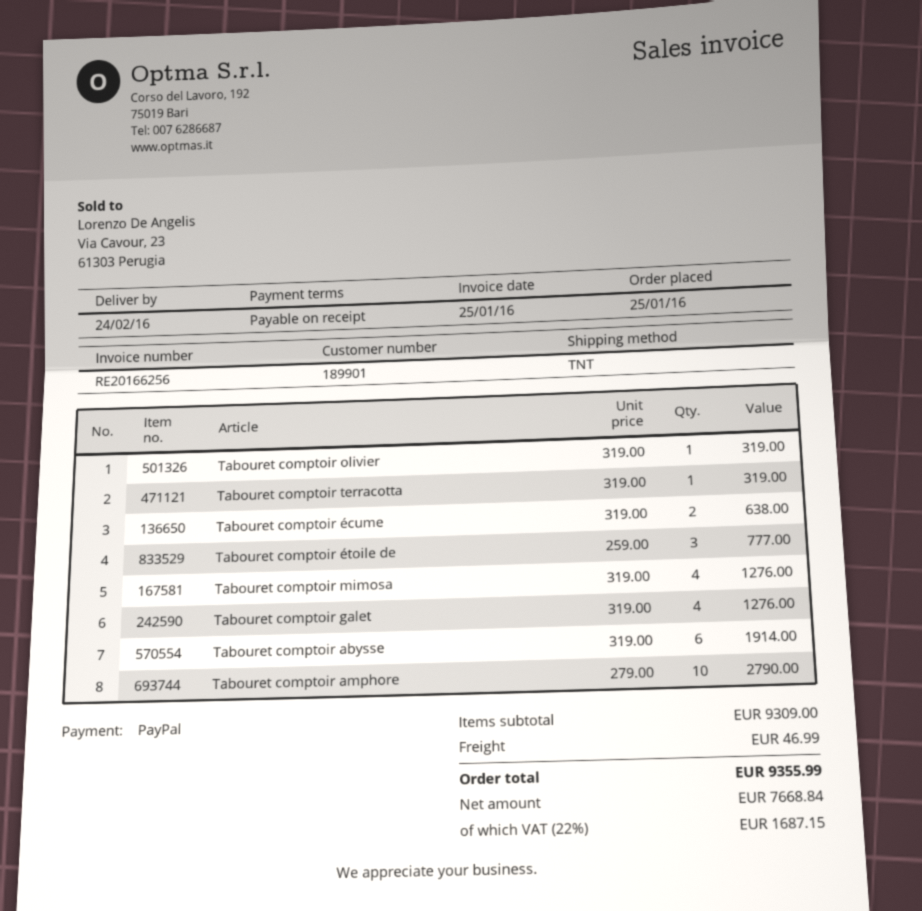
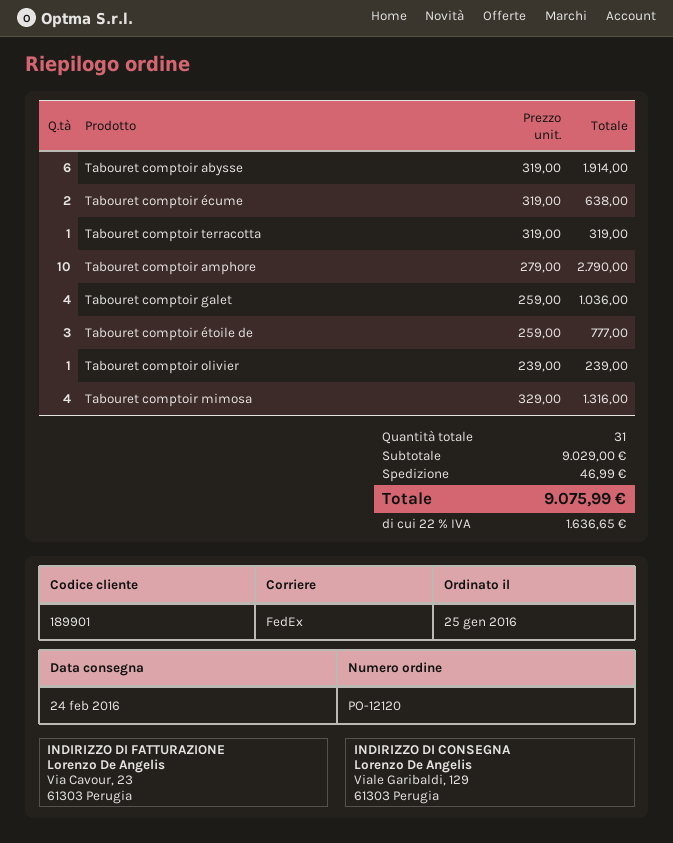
shipping method: TNT -> FedEx
Tabouret comptoir olivier: 1 x 319.00 = 319.00 -> 1 x 239.00 = 239.00
Tabouret comptoir mimosa: 4 x 319.00 = 1276.00 -> 4 x 329.00 = 1316.00
Tabouret comptoir galet: 4 x 319.00 = 1276.00 -> 4 x 259.00 = 1036.00
subtotal: 9309.00 -> 9029.00
tax: 22% = 1687.15 -> 22% = 1636.65
total: 9355.99 -> 9075.99

